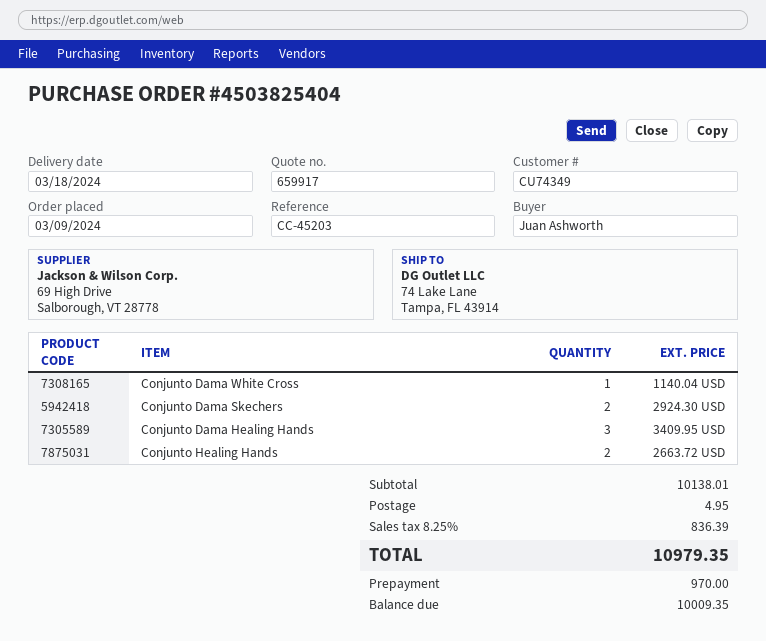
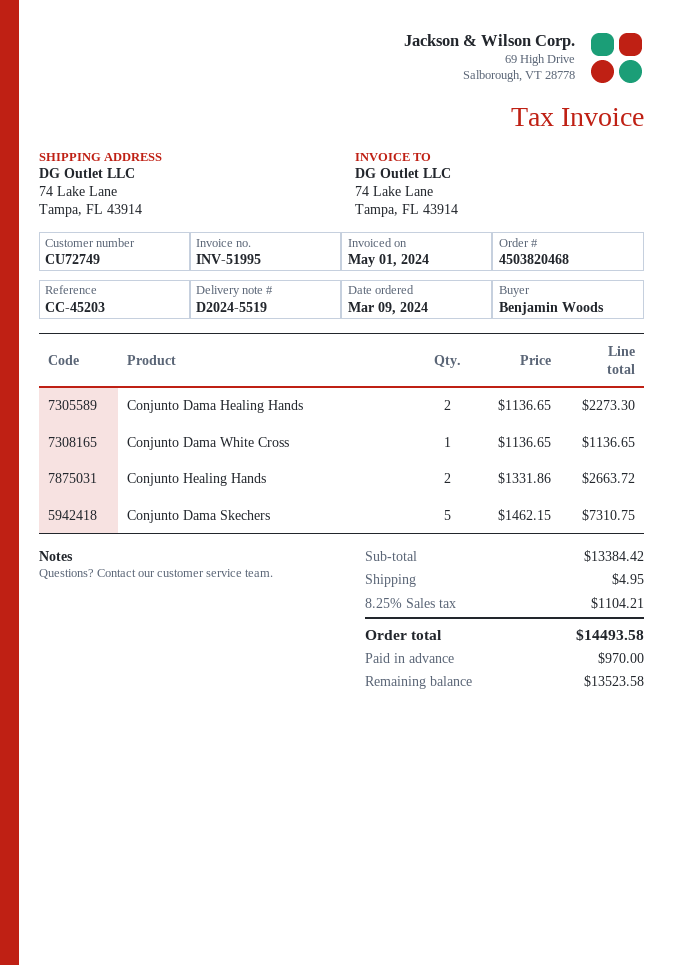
order number: 4503825404 -> 4503820468
customer number: CU74349 -> CU72749
ordered by: Juan Ashworth -> Benjamin Woods
Conjunto Dama White Cross: 1 for 1140.04 -> 1 for 1136.65
Conjunto Dama Skechers: 2 for 2924.30 -> 5 for 7310.75
Conjunto Dama Healing Hands: 3 for 3409.95 -> 2 for 2273.30
subtotal: 10138.01 -> 13384.42
tax: 8.25% = 836.39 -> 8.25% = 1104.21
total: 10979.35 -> 14493.58
balance: 10009.35 -> 13523.58

